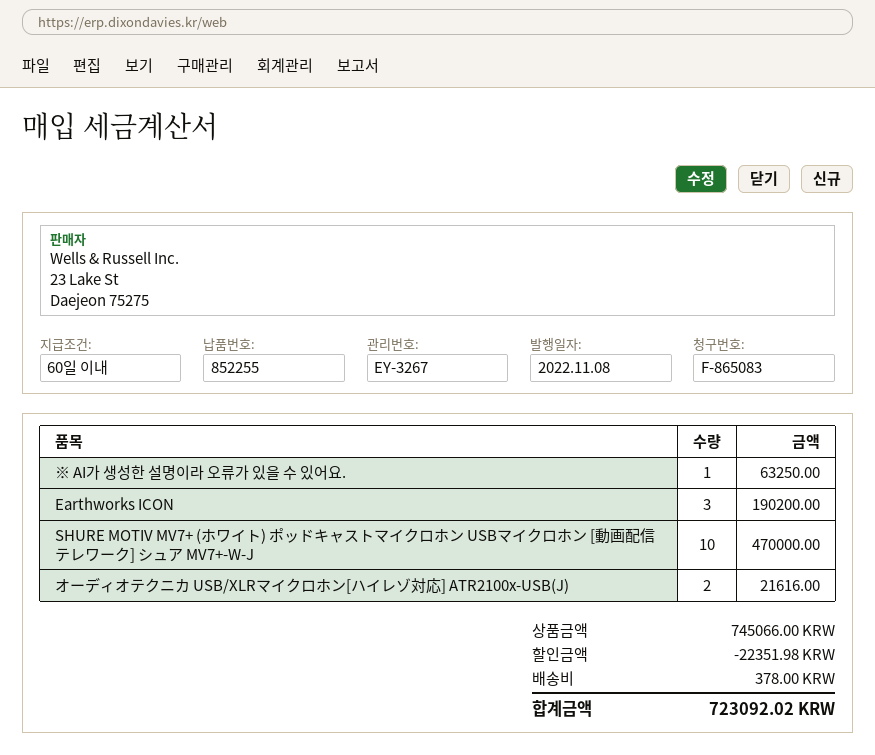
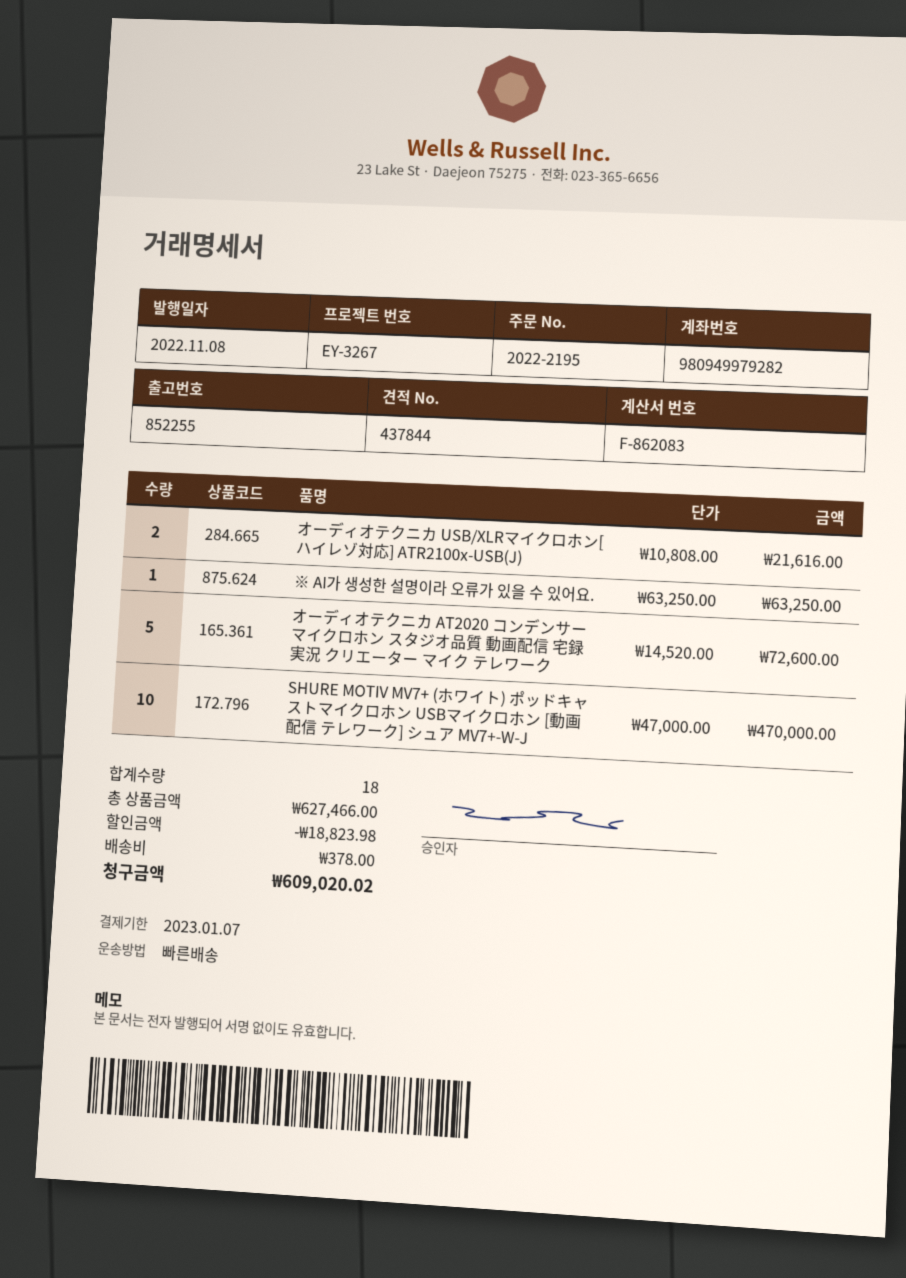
invoice number: F-865083 -> F-862083
Earthworks ICON: 3 for 190200.00 -> none
オーディオテクニカ AT2020 コンデンサーマイクロホン スタジオ品質 動画配信 宅録 実況 クリエーター マイク テレワーク: none -> 5 for 72600.00
subtotal: 745066.00 -> 627466.00
discount: 22351.98 -> 18823.98
total: 723092.02 -> 609020.02

